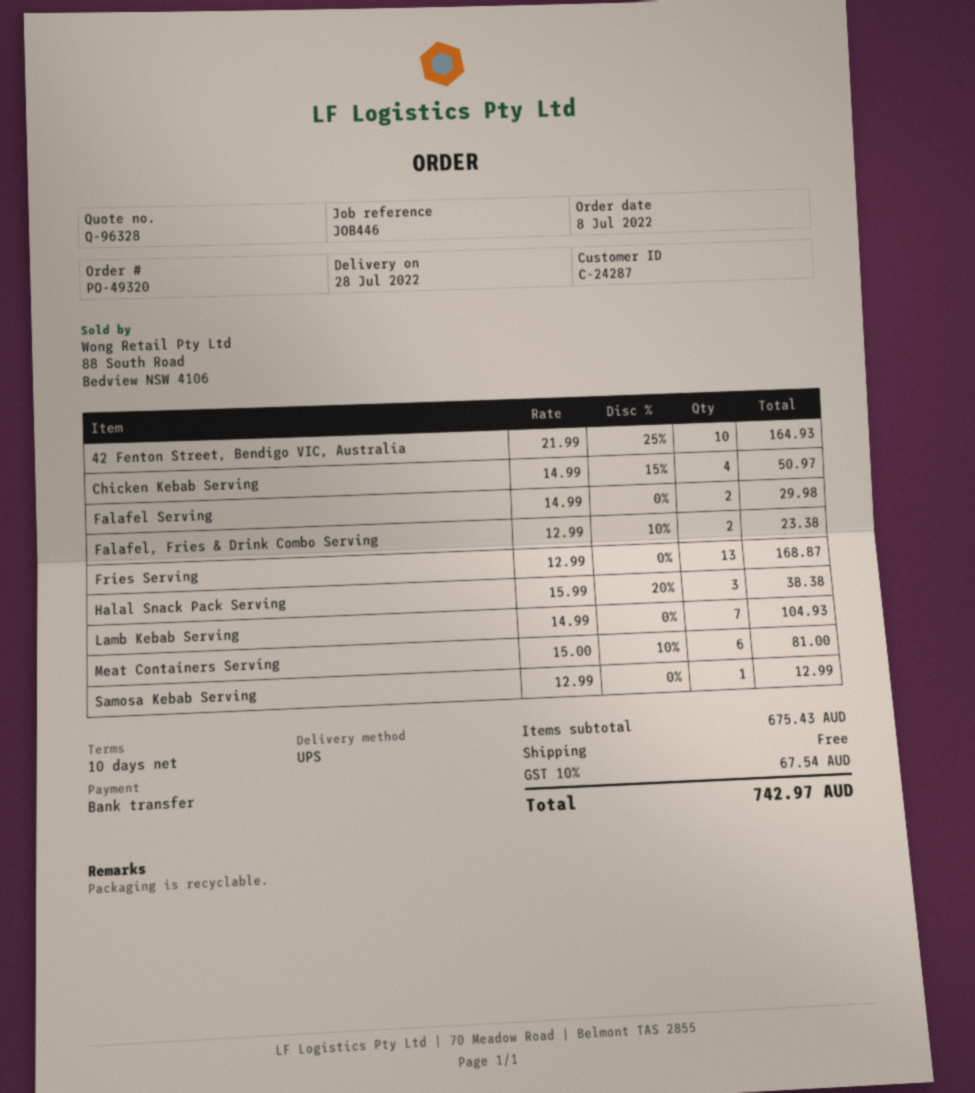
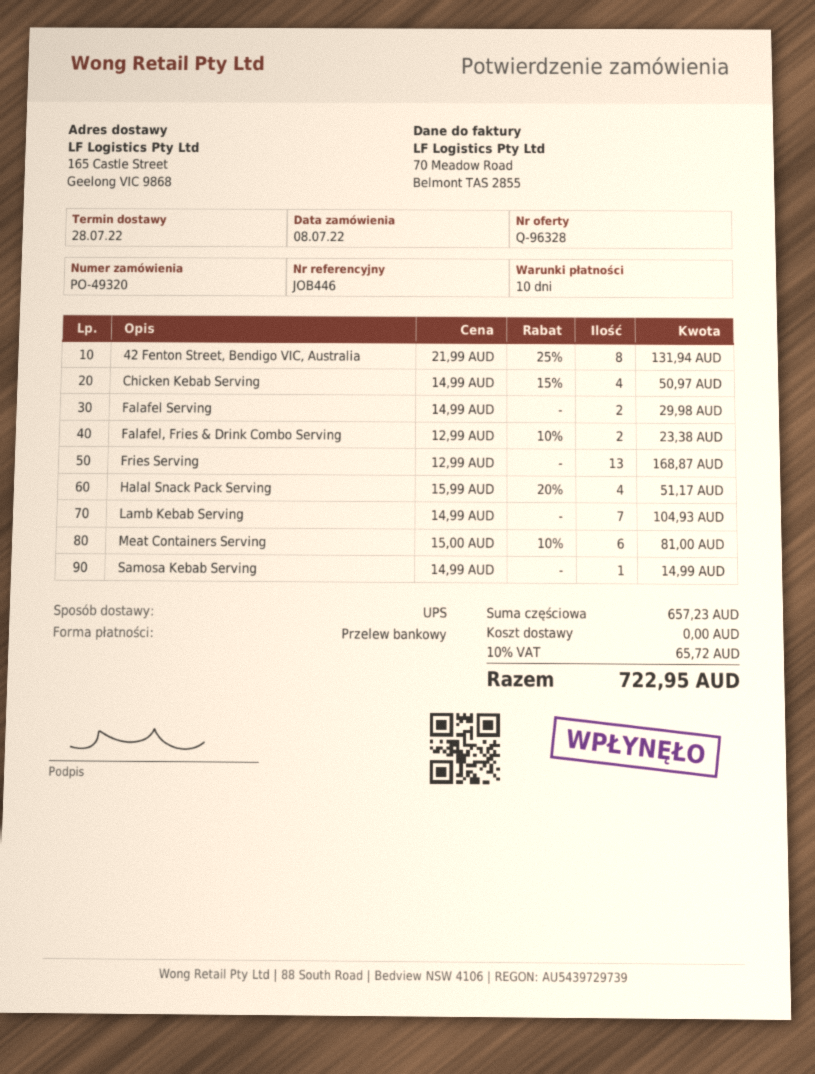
42 Fenton Street, Bendigo VIC, Australia: 10 x 21.99 - 25% = 164.93 -> 8 x 21.99 - 25% = 131.94
Halal Snack Pack Serving: 3 x 15.99 - 20% = 38.38 -> 4 x 15.99 - 20% = 51.17
Samosa Kebab Serving: 1 x 12.99 = 12.99 -> 1 x 14.99 = 14.99
subtotal: 675.43 -> 657.23
tax: 10% = 67.54 -> 10% = 65.72
total: 742.97 -> 722.95

